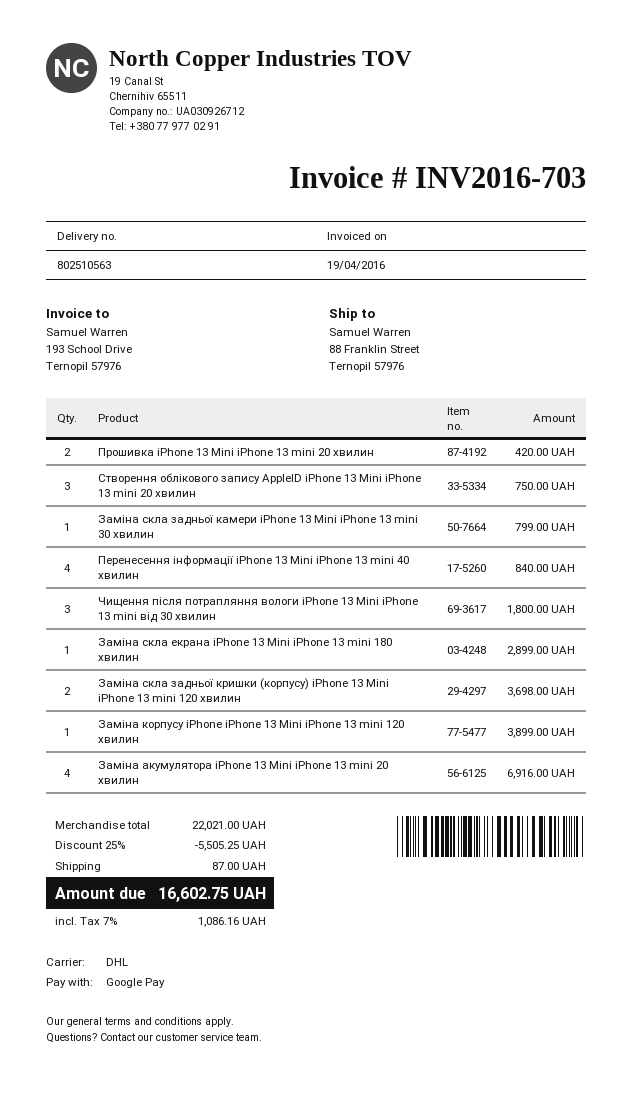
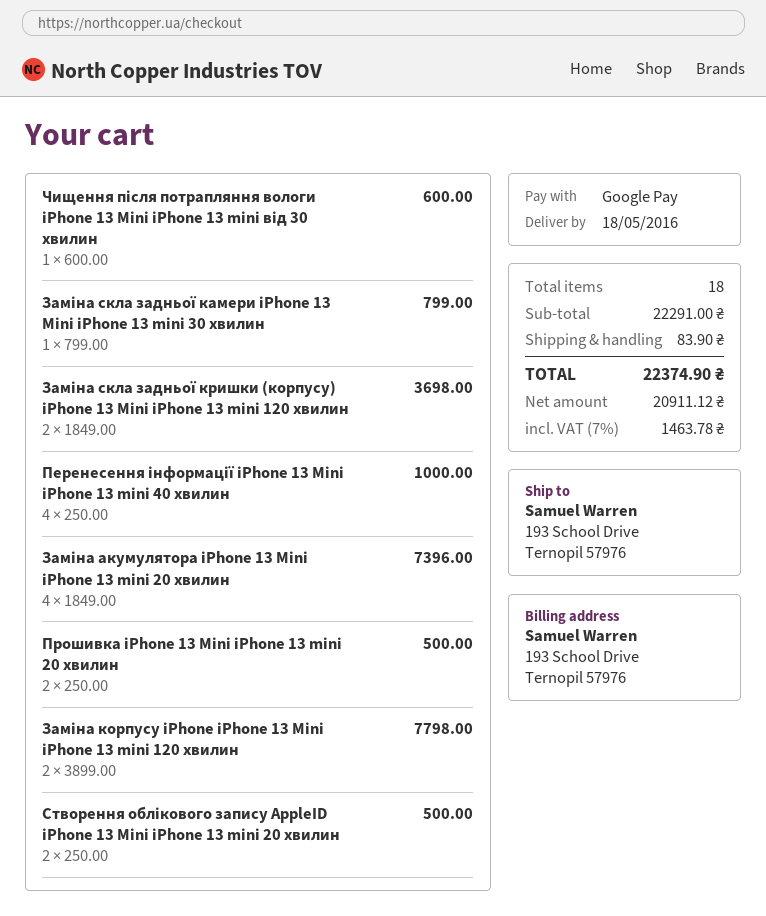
ship to: 88 Franklin Street, Ternopil 57976 -> 193 School Drive, Ternopil 57976
Прошивка iPhone 13 Mini iPhone 13 mini 20 хвилин: 2 for 420.00 -> 2 for 500.00
Створення облікового запису AppleID iPhone 13 Mini iPhone 13 mini 20 хвилин: 3 for 750.00 -> 2 for 500.00
Перенесення інформації iPhone 13 Mini iPhone 13 mini 40 хвилин: 4 for 840.00 -> 4 for 1000.00
Чищення після потрапляння вологи iPhone 13 Mini iPhone 13 mini від 30 хвилин: 3 for 1800.00 -> 1 for 600.00
Заміна скла екрана iPhone 13 Mini iPhone 13 mini 180 хвилин: 1 for 2899.00 -> none
Заміна корпусу iPhone iPhone 13 Mini iPhone 13 mini 120 хвилин: 1 for 3899.00 -> 2 for 7798.00
Заміна акумулятора iPhone 13 Mini iPhone 13 mini 20 хвилин: 4 for 6916.00 -> 4 for 7396.00
subtotal: 22021.00 -> 22291.00
discount: 25% = 5505.25 -> none
shipping: 87.00 -> 83.90
tax: 7% = 1086.16 -> 7% = 1463.78
total: 16602.75 -> 22374.90

